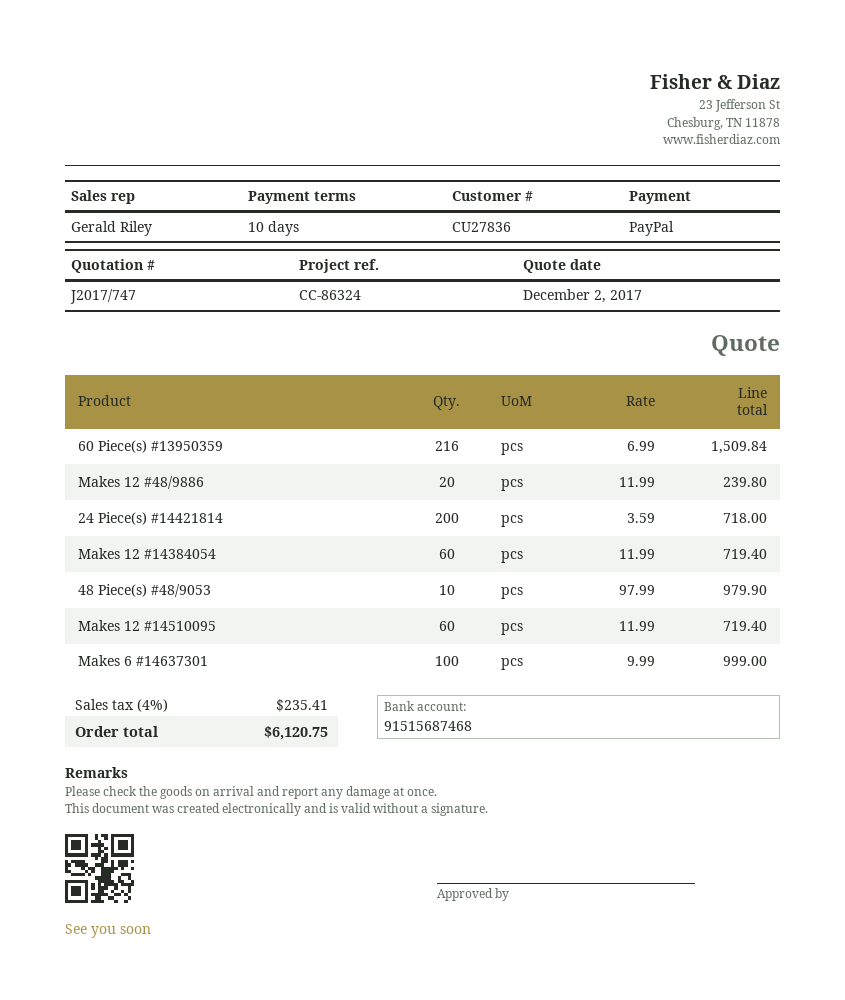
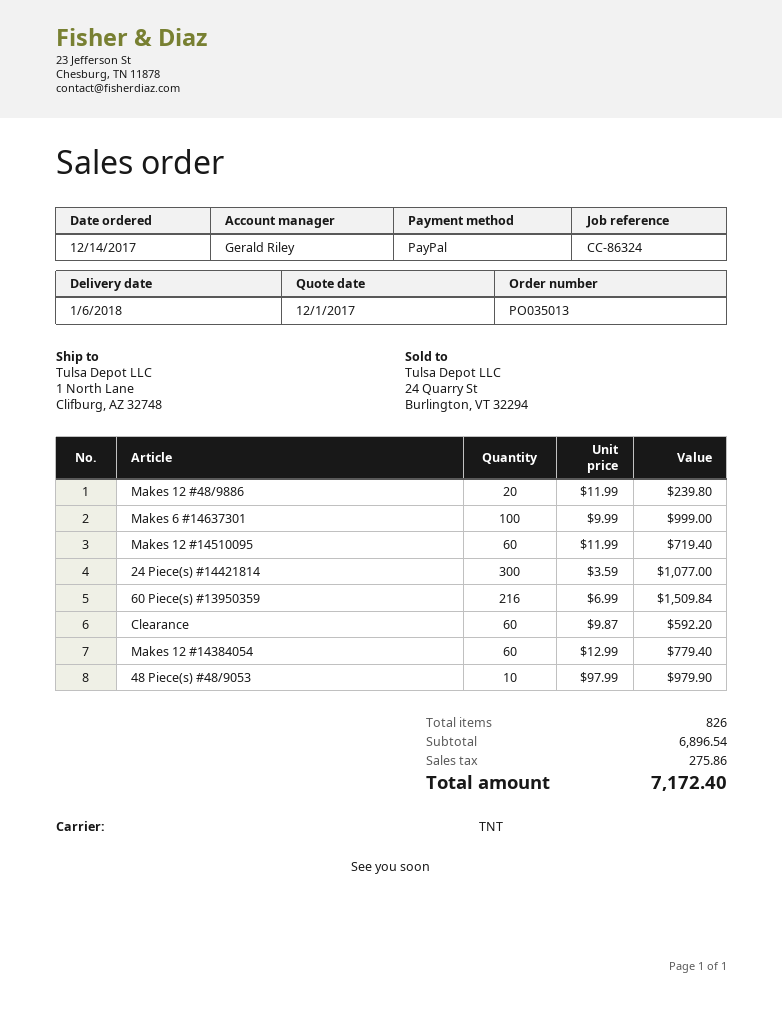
quote date: 2017-12-02 -> 2017-12-01
24 Piece(s) #14421814: 200 x 3.59 = 718.00 -> 300 x 3.59 = 1077.00
Makes 12 #14384054: 60 x 11.99 = 719.40 -> 60 x 12.99 = 779.40
Clearance: none -> 60 x 9.87 = 592.20
tax: 235.41 -> 275.86
total: 6120.75 -> 7172.40

